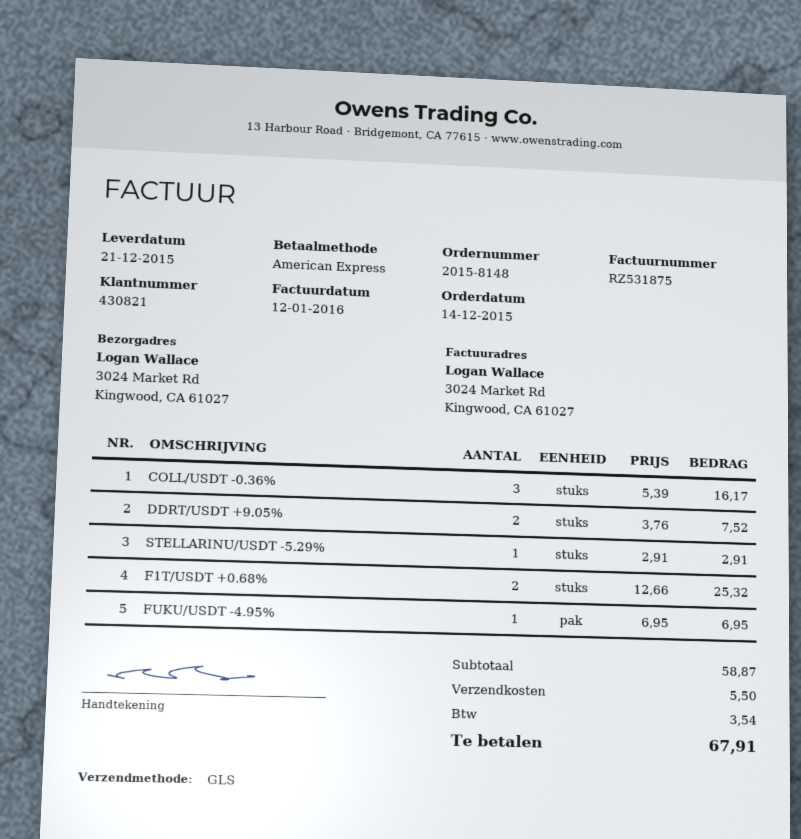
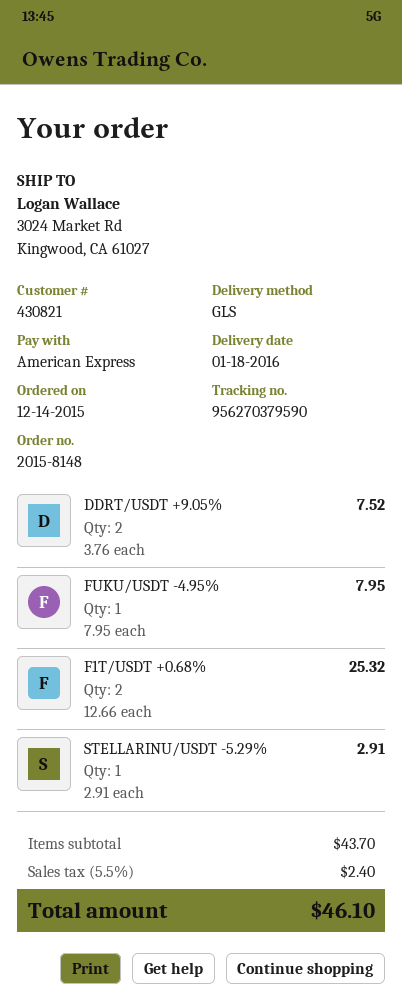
delivery date: 2015-12-21 -> 2016-01-18
COLL/USDT -0.36%: 3 x 5.39 = 16.17 -> none
FUKU/USDT -4.95%: 1 x 6.95 = 6.95 -> 1 x 7.95 = 7.95
subtotal: 58.87 -> 43.70
shipping: 5.50 -> none
tax: 3.54 -> 2.40
total: 67.91 -> 46.10

